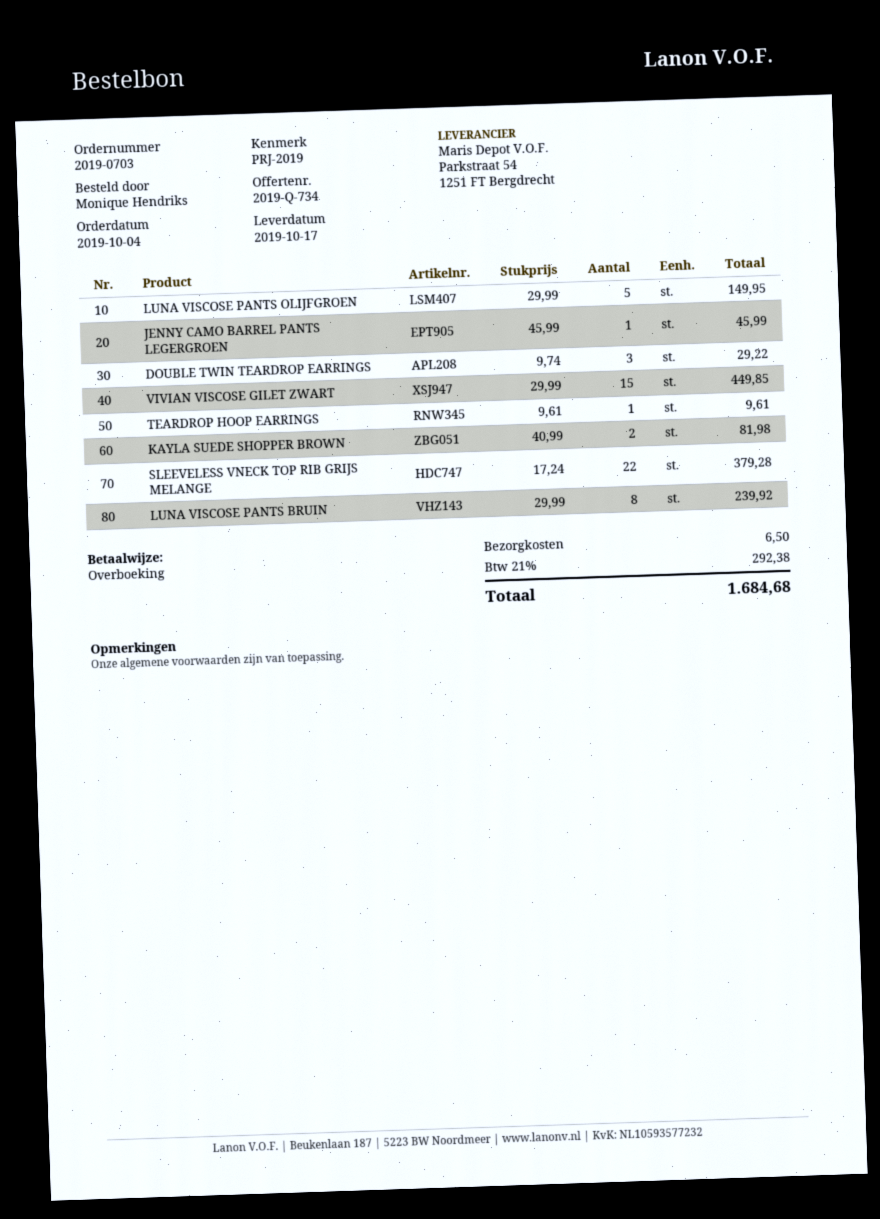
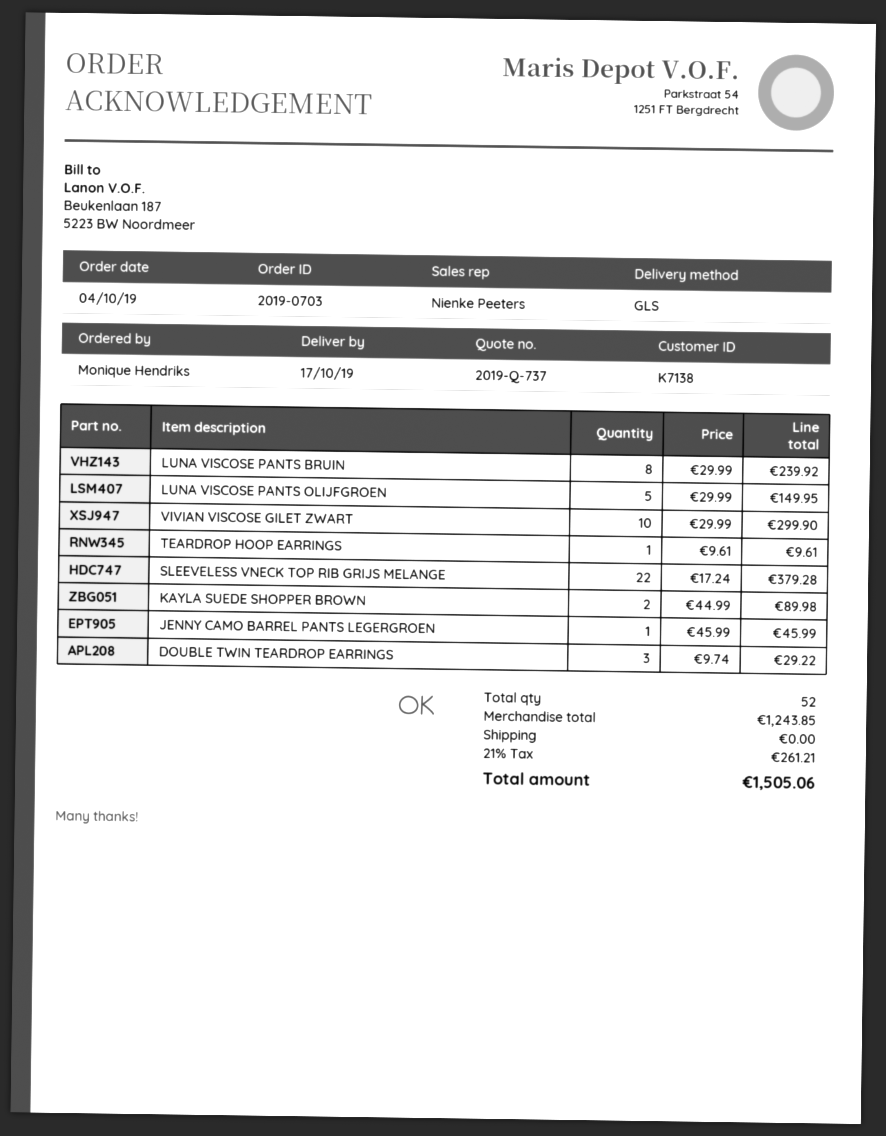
quote number: 2019-Q-734 -> 2019-Q-737
VIVIAN VISCOSE GILET ZWART: 15 x 29.99 = 449.85 -> 10 x 29.99 = 299.90
KAYLA SUEDE SHOPPER BROWN: 2 x 40.99 = 81.98 -> 2 x 44.99 = 89.98
shipping: 6.50 -> 0.00
tax: 21% = 292.38 -> 21% = 261.21
total: 1684.68 -> 1505.06

